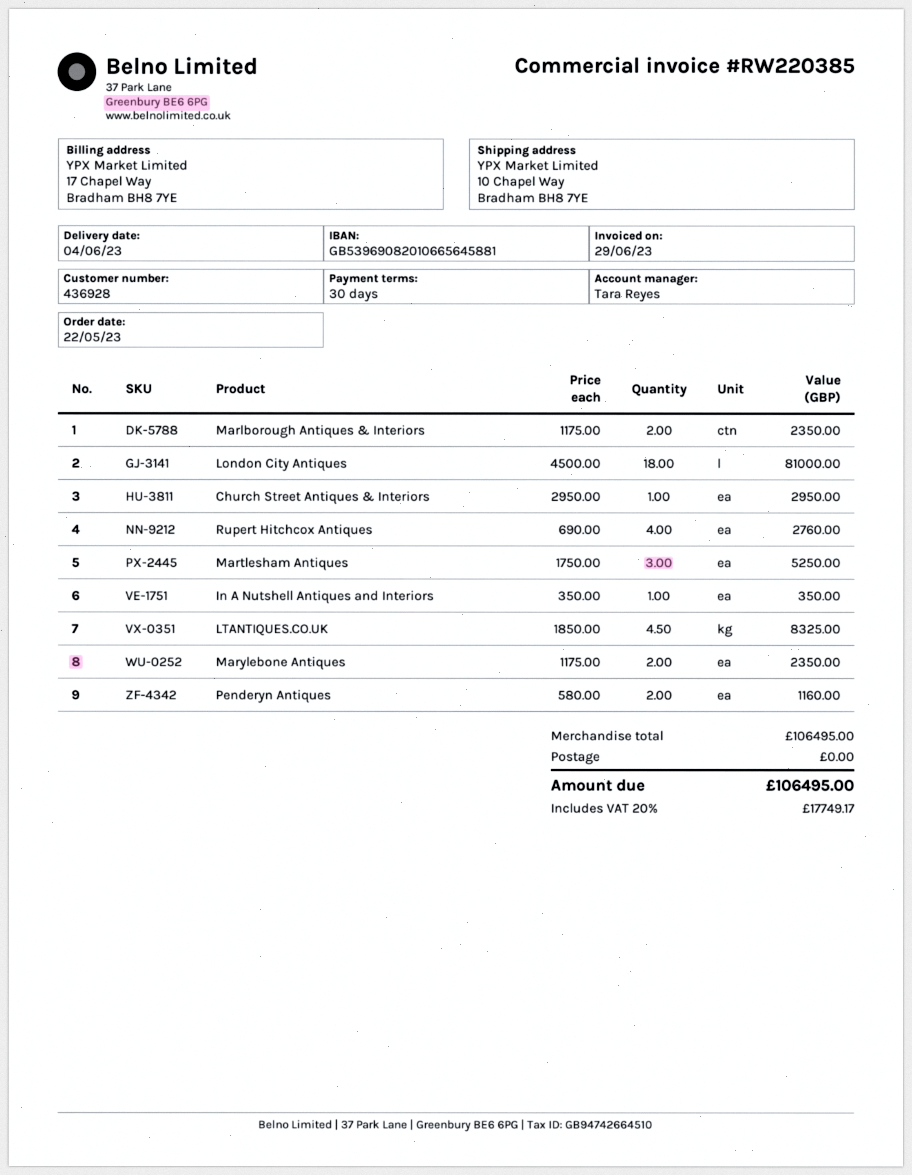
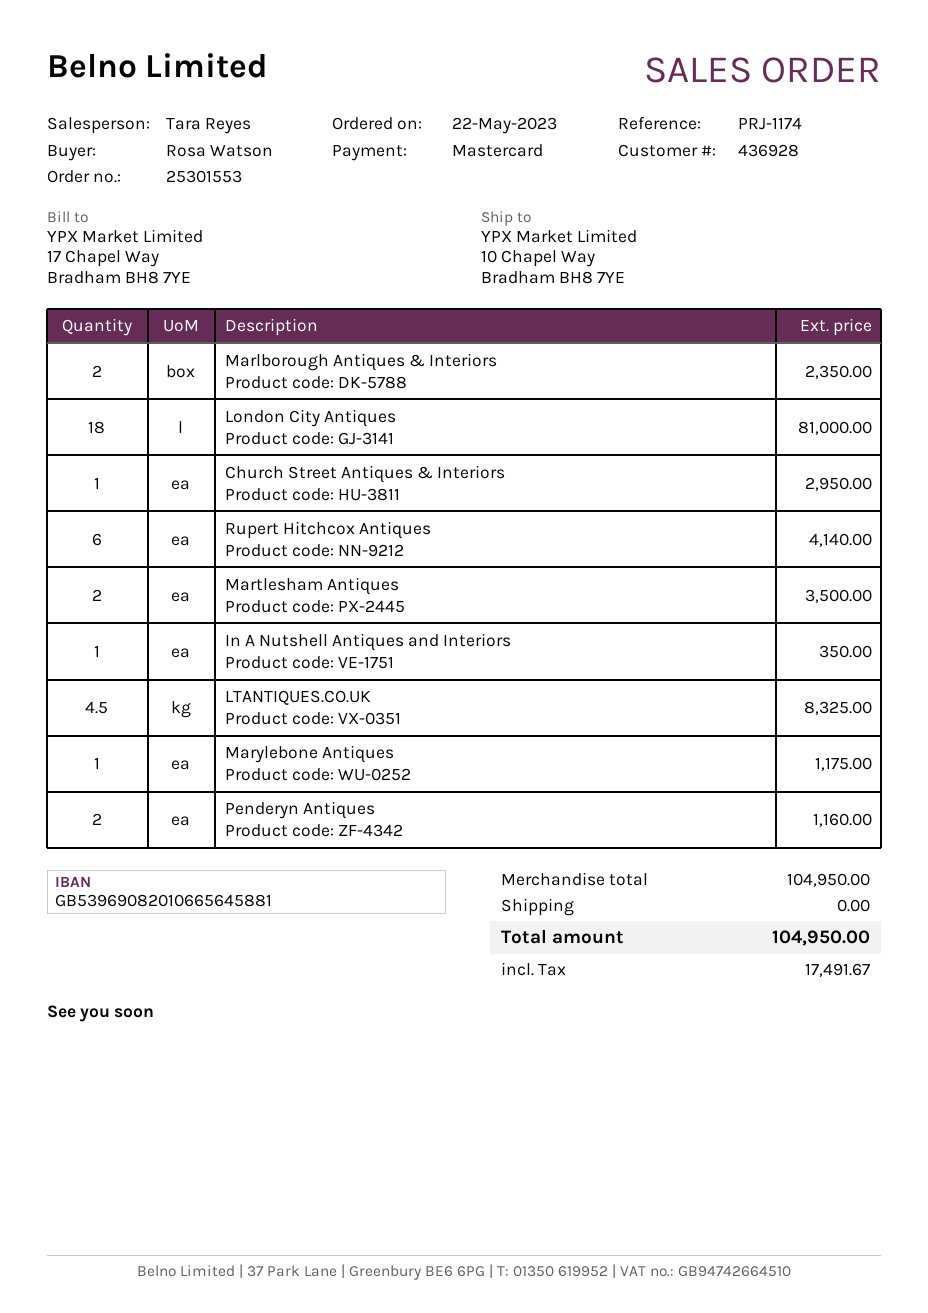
Rupert Hitchcox Antiques: 4 for 2760.00 -> 6 for 4140.00
Martlesham Antiques: 3 for 5250.00 -> 2 for 3500.00
Marylebone Antiques: 2 for 2350.00 -> 1 for 1175.00
subtotal: 106495.00 -> 104950.00
tax: 17749.17 -> 17491.67
total: 106495.00 -> 104950.00

